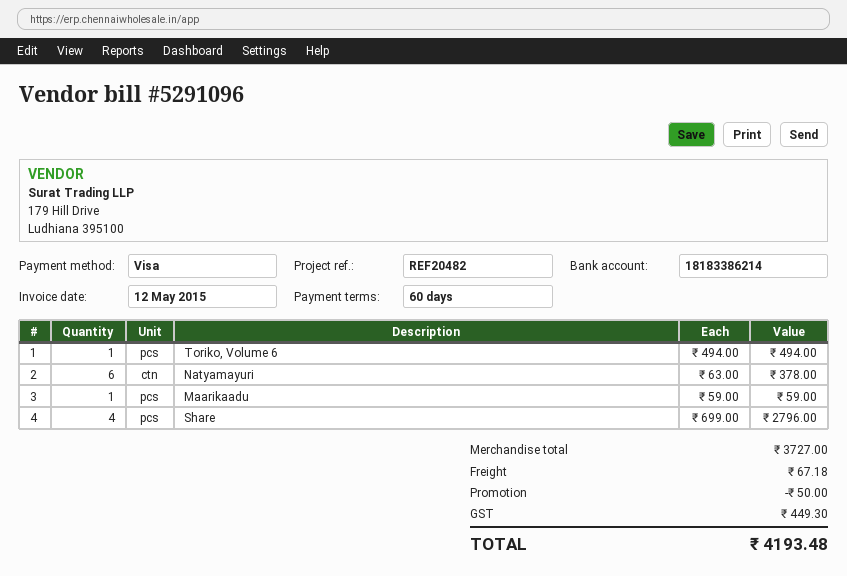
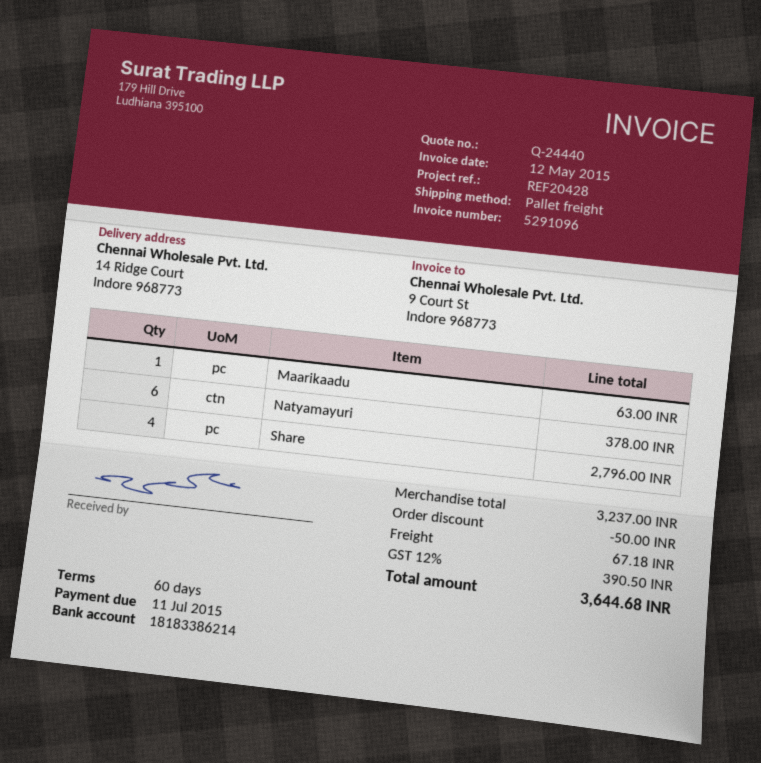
reference: REF20482 -> REF20428
Toriko, Volume 6: 1 for 494.00 -> none
Maarikaadu: 1 for 59.00 -> 1 for 63.00
subtotal: 3727.00 -> 3237.00
tax: 449.30 -> 390.50
total: 4193.48 -> 3644.68

